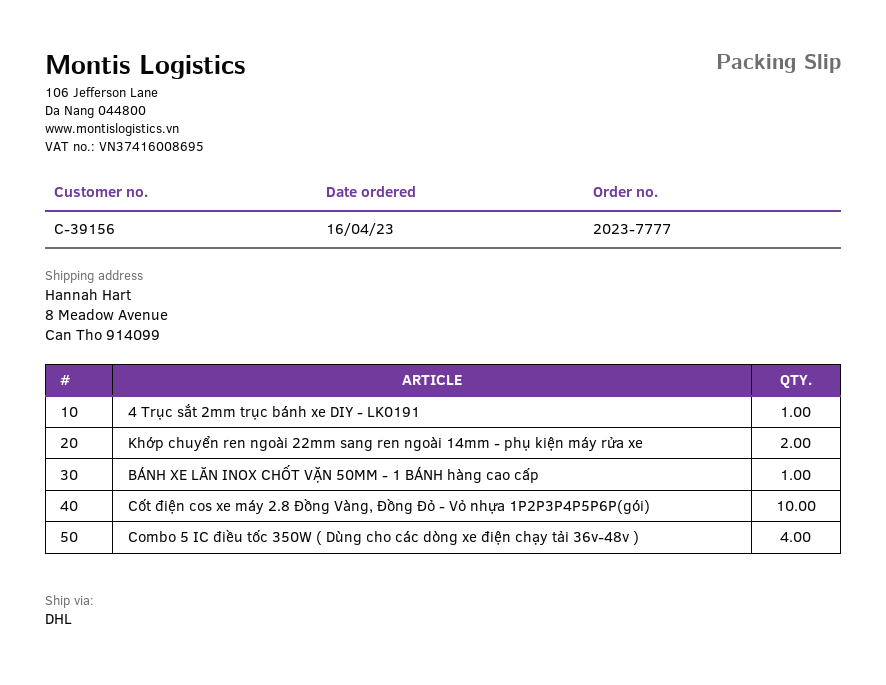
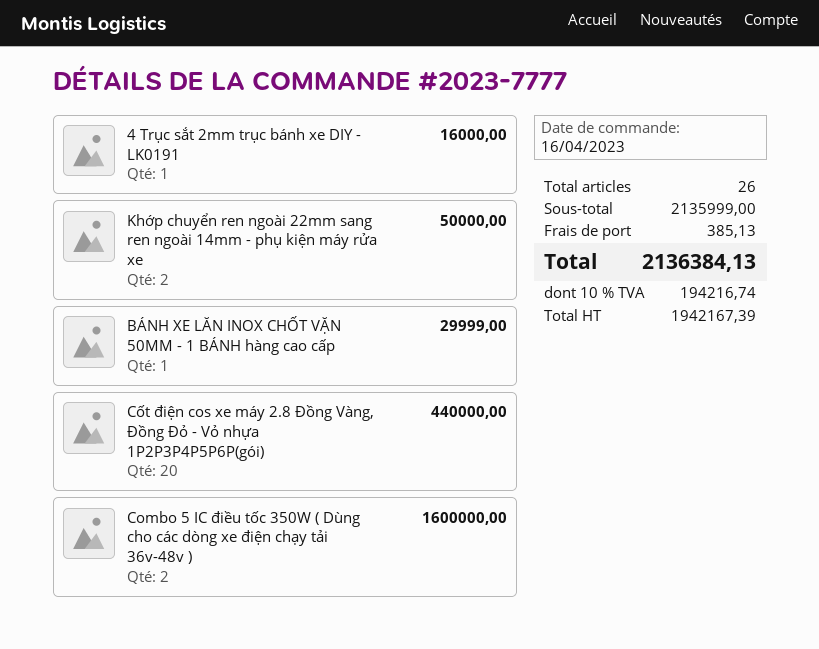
Cốt điện cos xe máy 2.8 Đồng Vàng, Đồng Đỏ - Vỏ nhựa 1P2P3P4P5P6P(gói): 10 -> 20
Combo 5 IC điều tốc 350W ( Dùng cho các dòng xe điện chạy tải 36v-48v ): 4 -> 2

